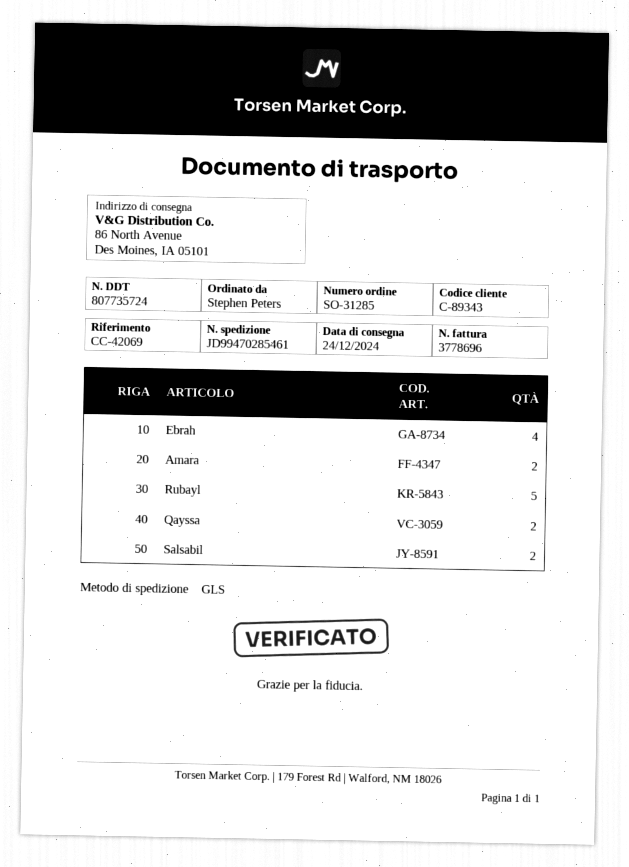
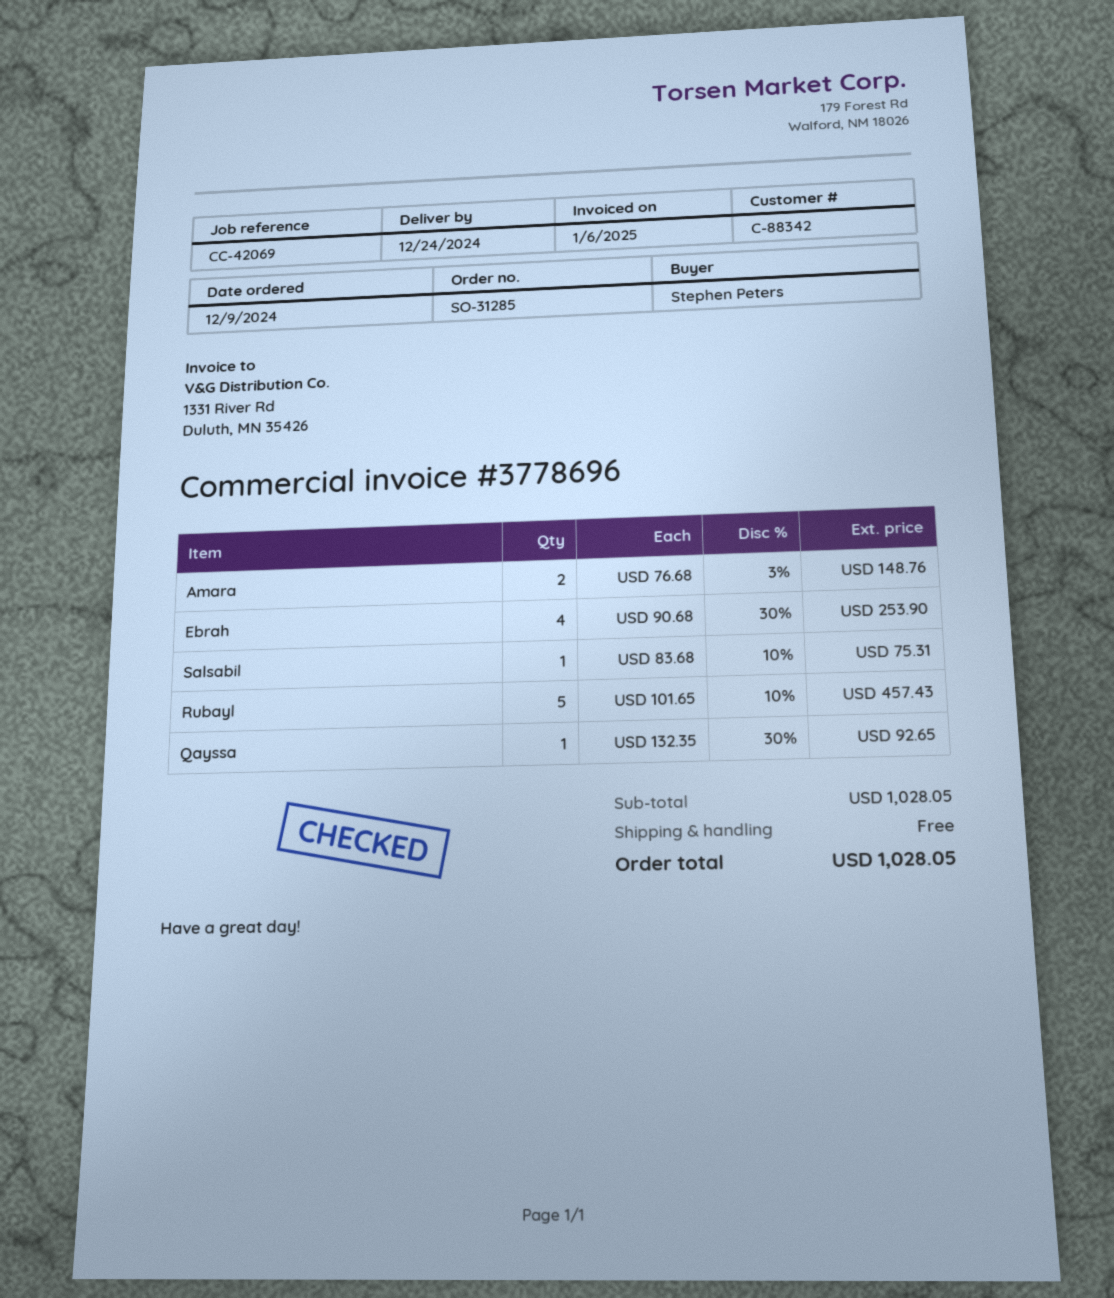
customer number: C-89343 -> C-88342
Qayssa: 2 -> 1
Salsabil: 2 -> 1

